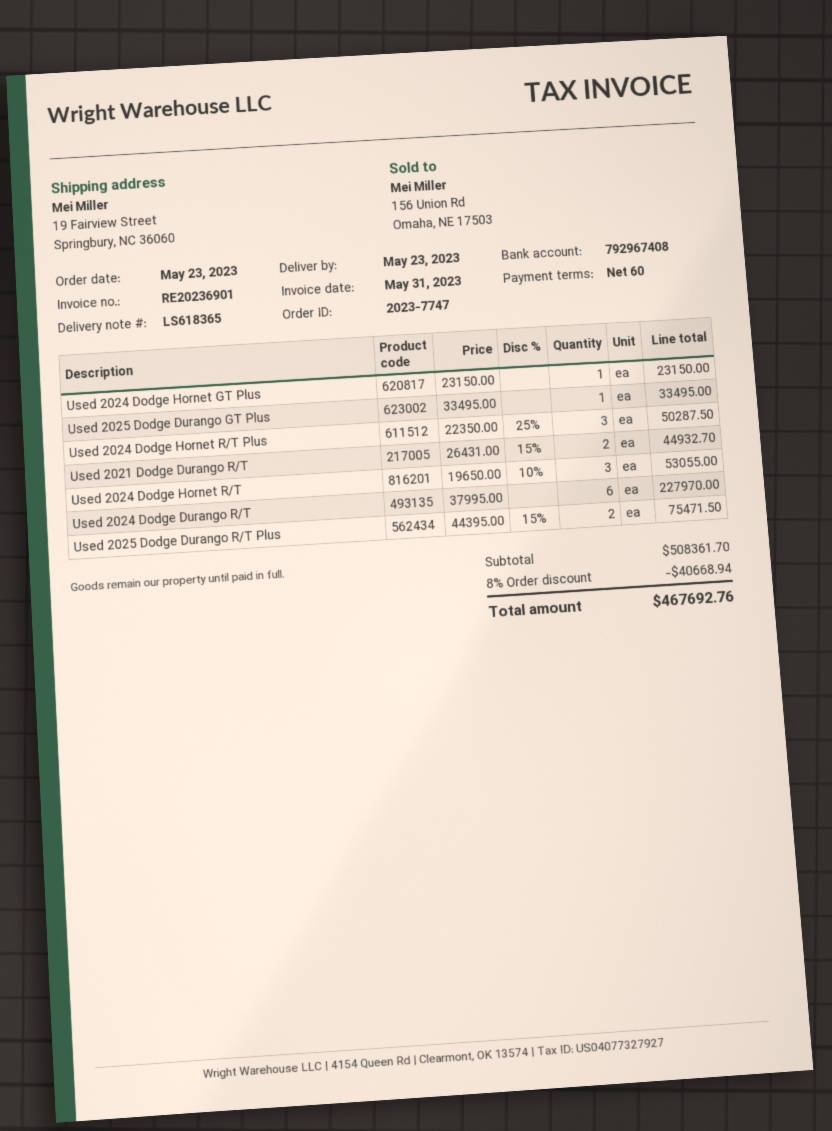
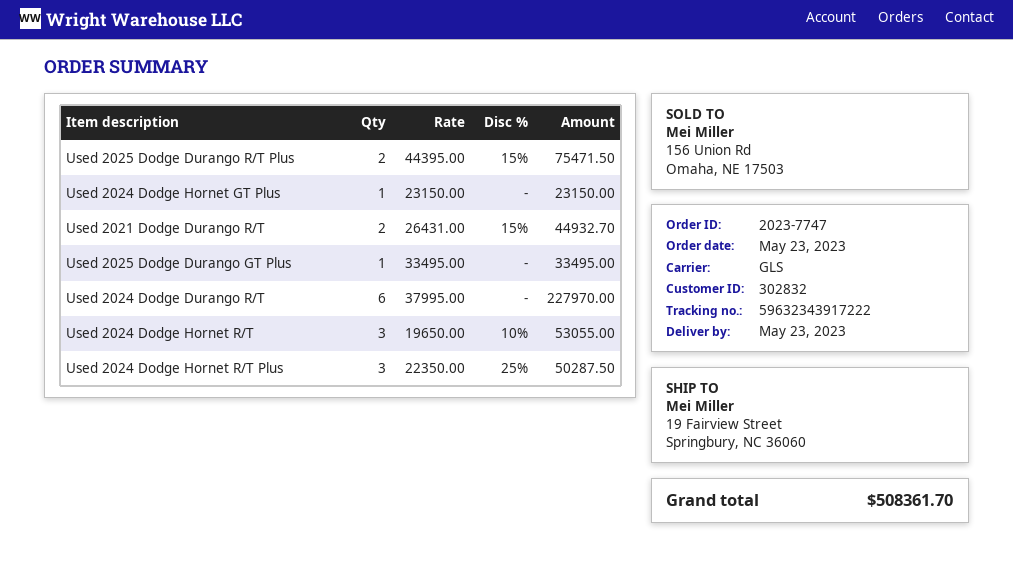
discount: 8% = 40668.94 -> none
total: 467692.76 -> 508361.70

